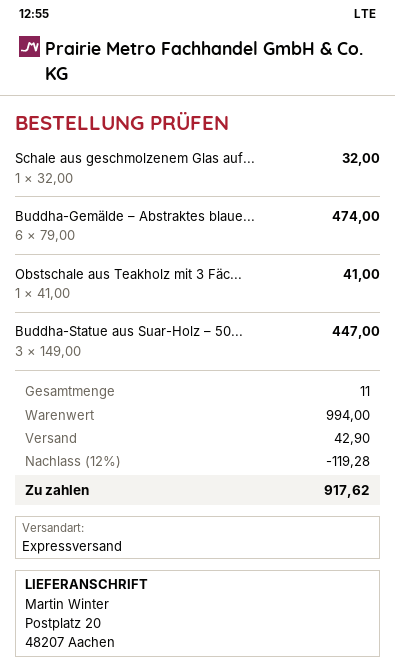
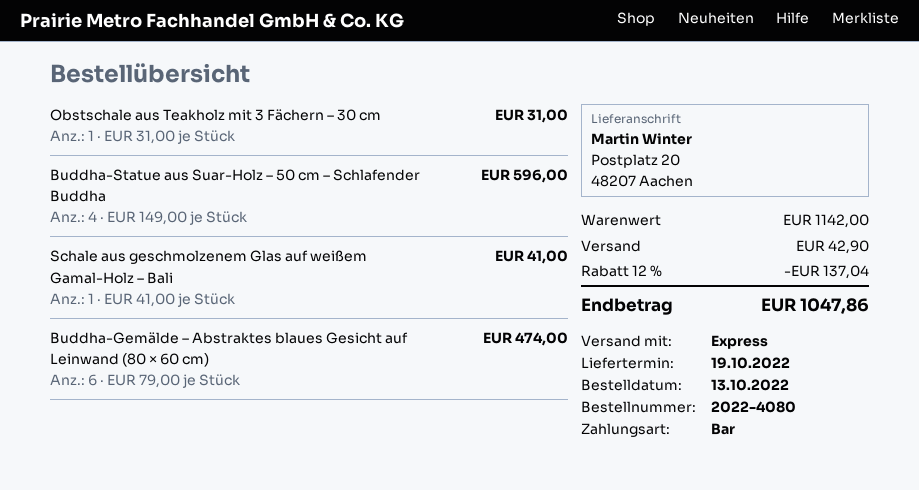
Schale aus geschmolzenem Glas auf...: 1 x 32.00 = 32.00 -> 1 x 41.00 = 41.00
Obstschale aus Teakholz mit 3 Fäc...: 1 x 41.00 = 41.00 -> 1 x 31.00 = 31.00
Buddha-Statue aus Suar-Holz – 50...: 3 x 149.00 = 447.00 -> 4 x 149.00 = 596.00
subtotal: 994.00 -> 1142.00
discount: 12% = 119.28 -> 12% = 137.04
total: 917.62 -> 1047.86

